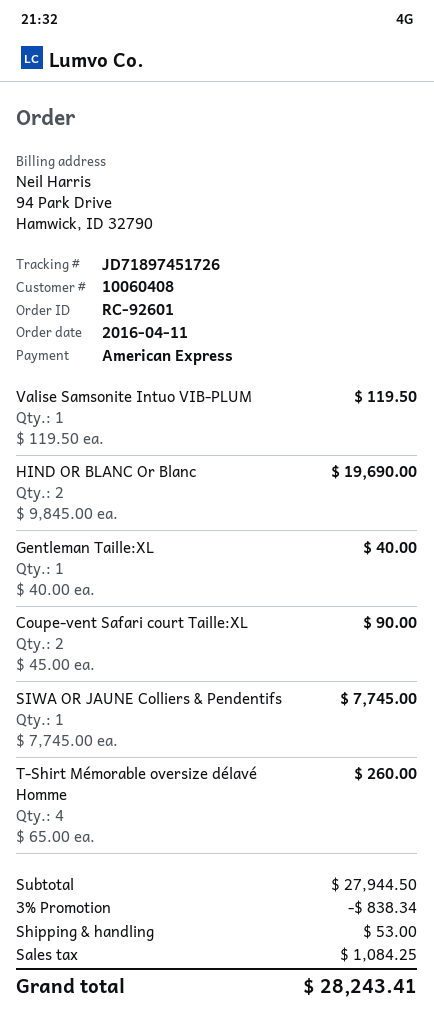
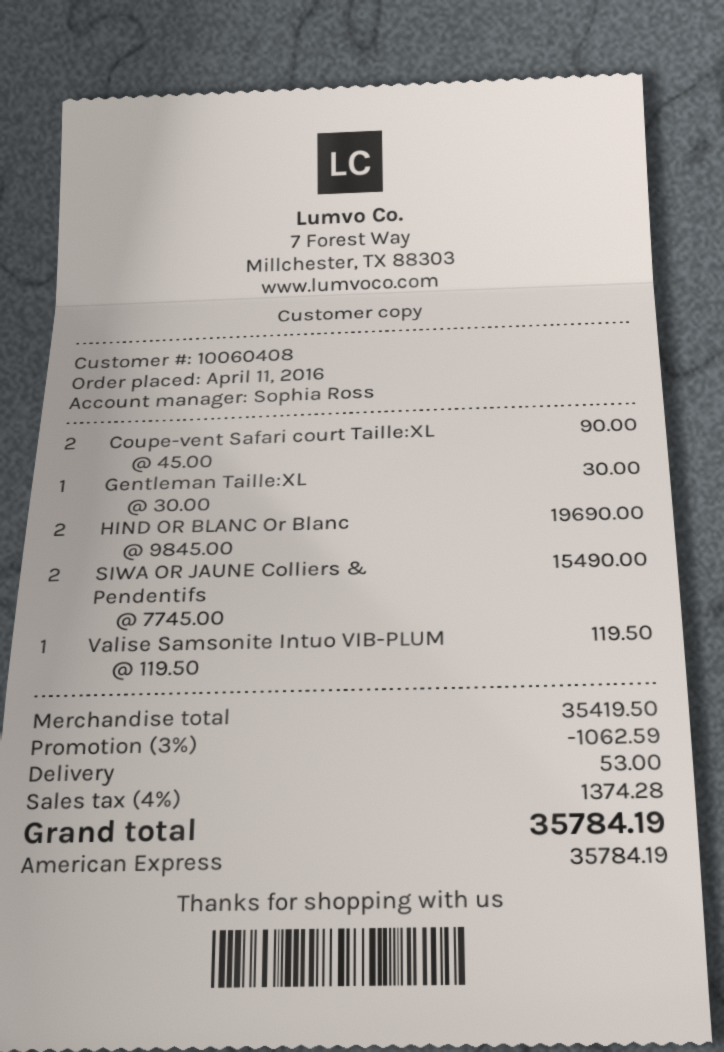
Gentleman Taille:XL: 1 x 40.00 = 40.00 -> 1 x 30.00 = 30.00
SIWA OR JAUNE Colliers & Pendentifs: 1 x 7745.00 = 7745.00 -> 2 x 7745.00 = 15490.00
T-Shirt Mémorable oversize délavé Homme: 4 x 65.00 = 260.00 -> none
subtotal: 27944.50 -> 35419.50
discount: 3% = 838.34 -> 3% = 1062.59
tax: 1084.25 -> 1374.28
total: 28243.41 -> 35784.19

